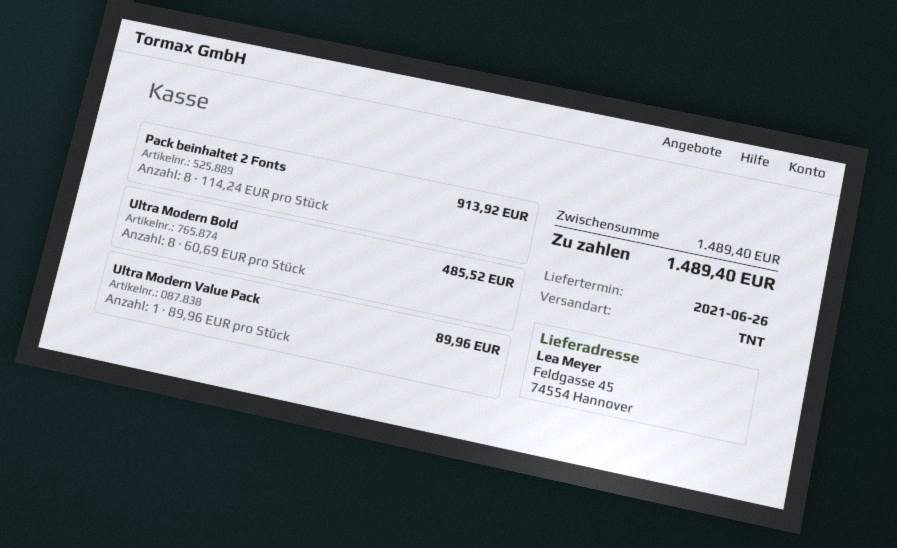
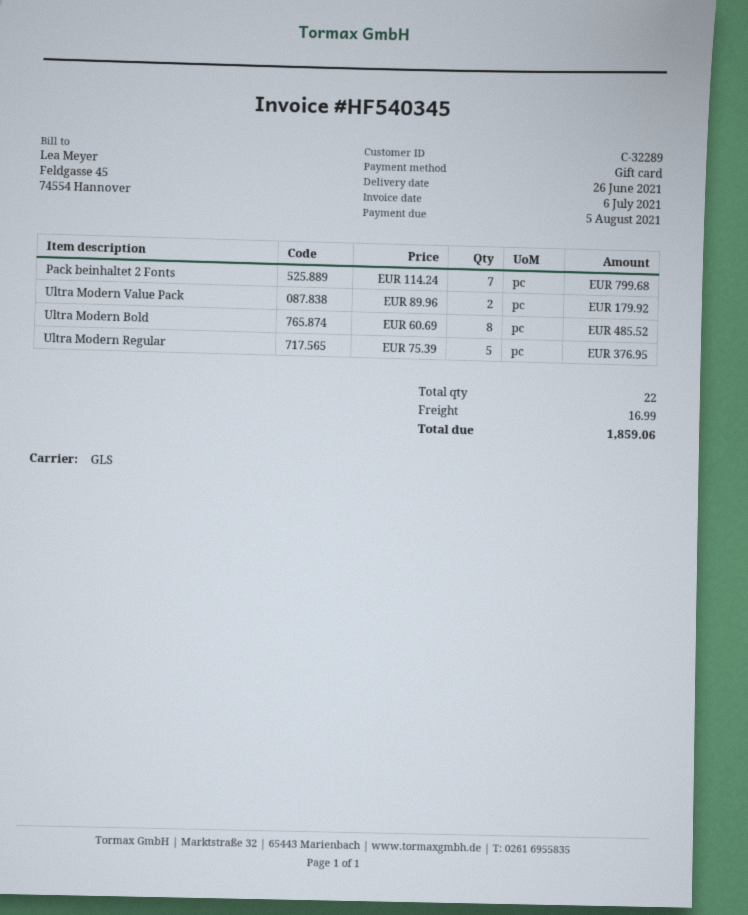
shipping method: TNT -> GLS
Pack beinhaltet 2 Fonts: 8 x 114.24 = 913.92 -> 7 x 114.24 = 799.68
Ultra Modern Value Pack: 1 x 89.96 = 89.96 -> 2 x 89.96 = 179.92
Ultra Modern Regular: none -> 5 x 75.39 = 376.95
shipping: none -> 16.99
total: 1489.40 -> 1859.06

